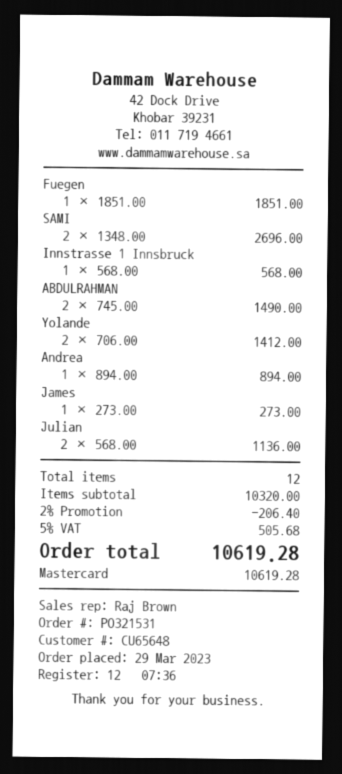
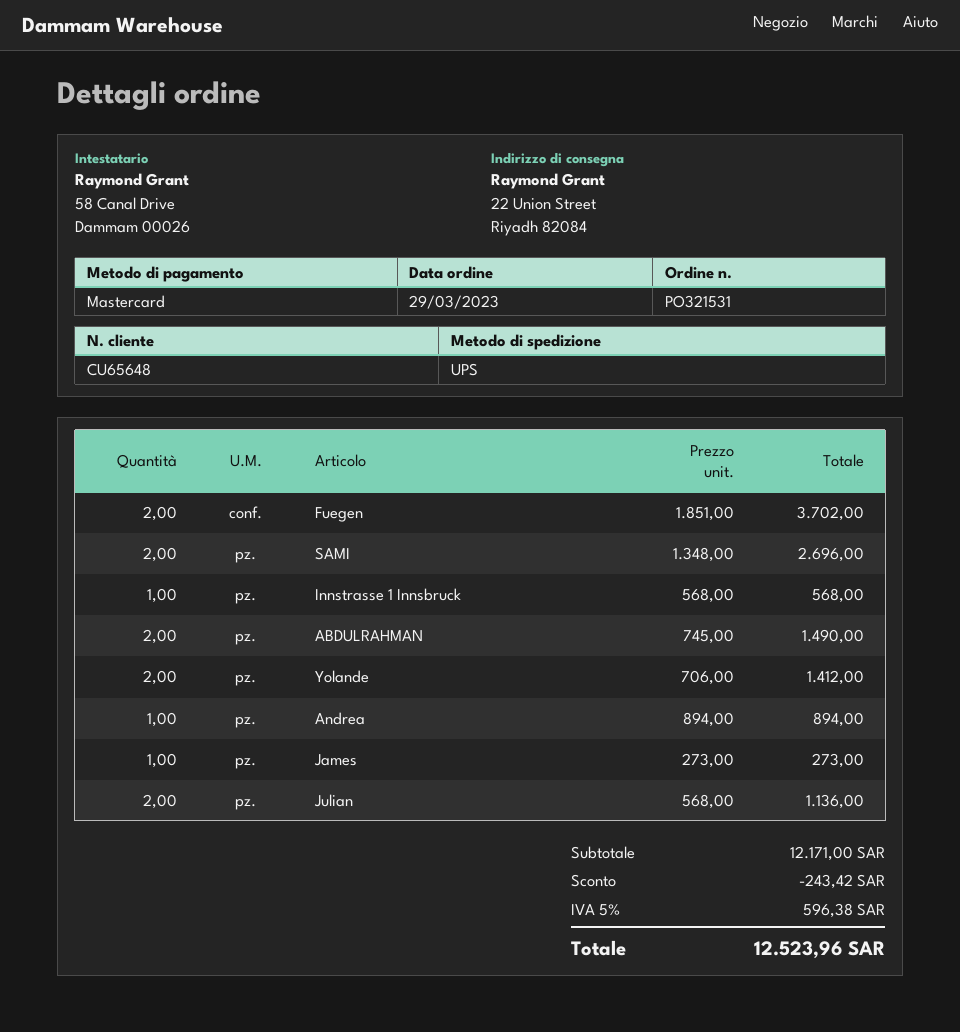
Fuegen: 1 x 1851.00 = 1851.00 -> 2 x 1851.00 = 3702.00
subtotal: 10320.00 -> 12171.00
discount: 206.40 -> 243.42
tax: 5% = 505.68 -> 5% = 596.38
total: 10619.28 -> 12523.96

